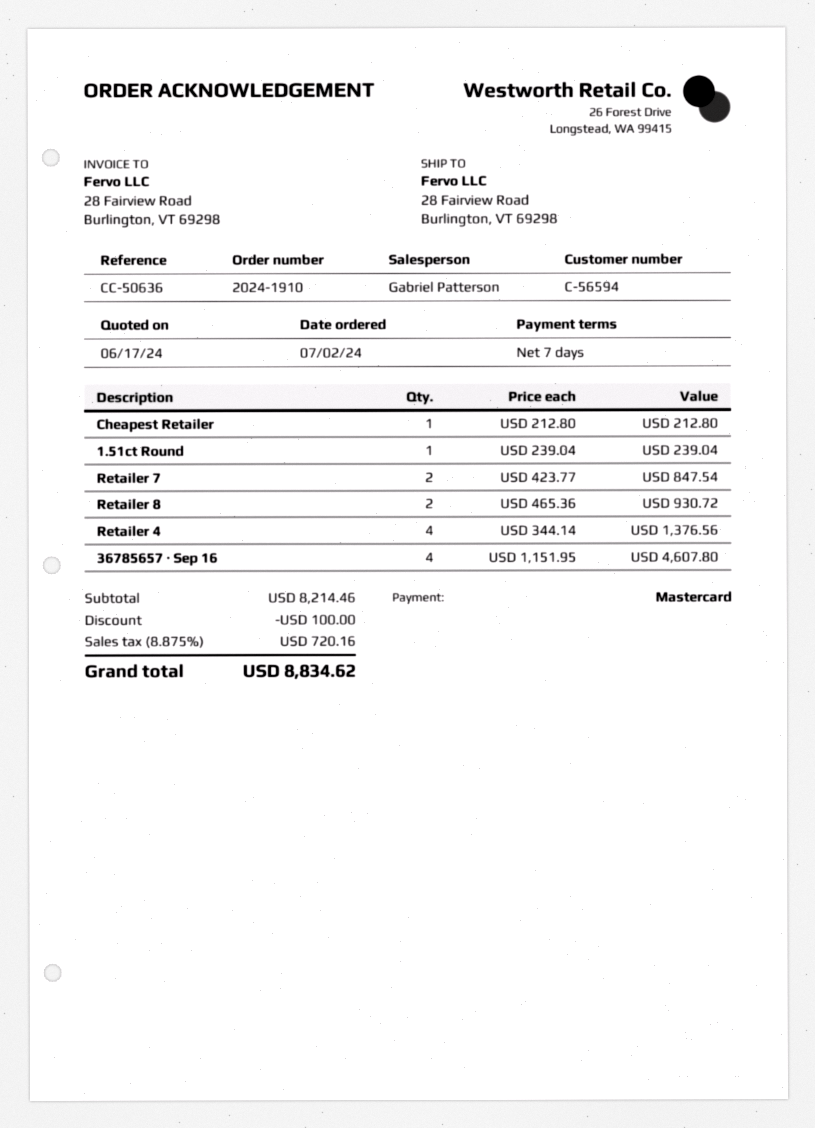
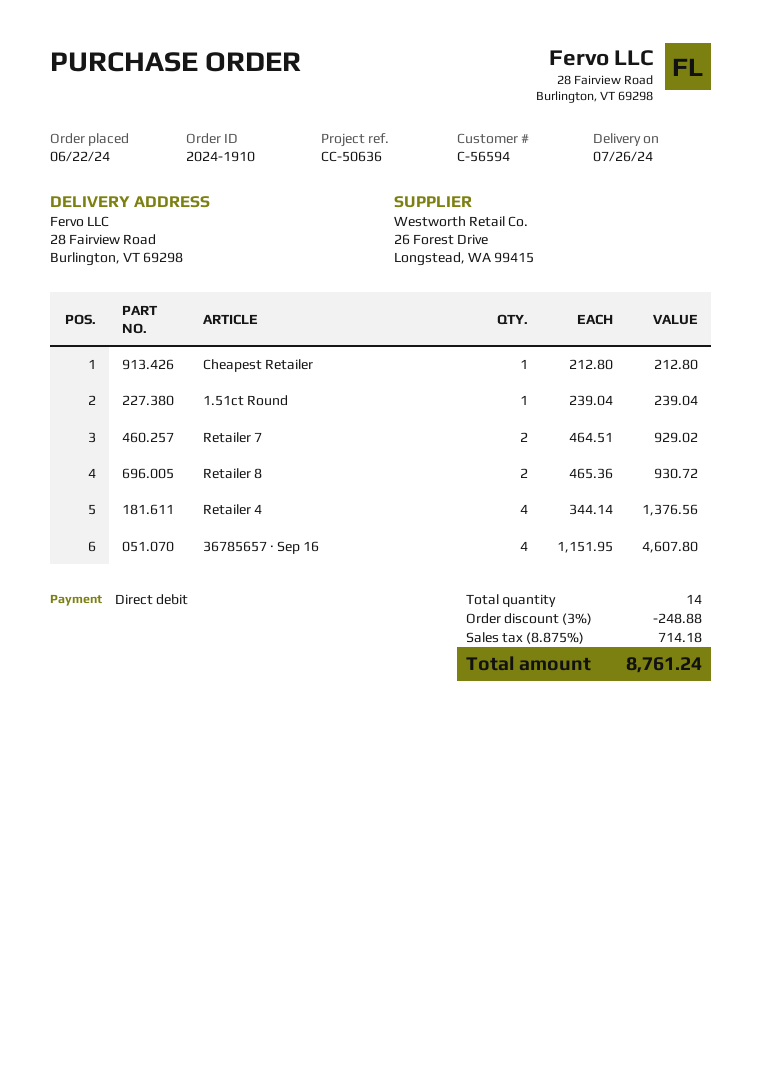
order date: 2024-07-02 -> 2024-06-22
payment method: Mastercard -> direct debit
Retailer 7: 2 x 423.77 = 847.54 -> 2 x 464.51 = 929.02
discount: 100.00 -> 248.88
tax: 8.875% = 720.16 -> 8.875% = 714.18
total: 8834.62 -> 8761.24

